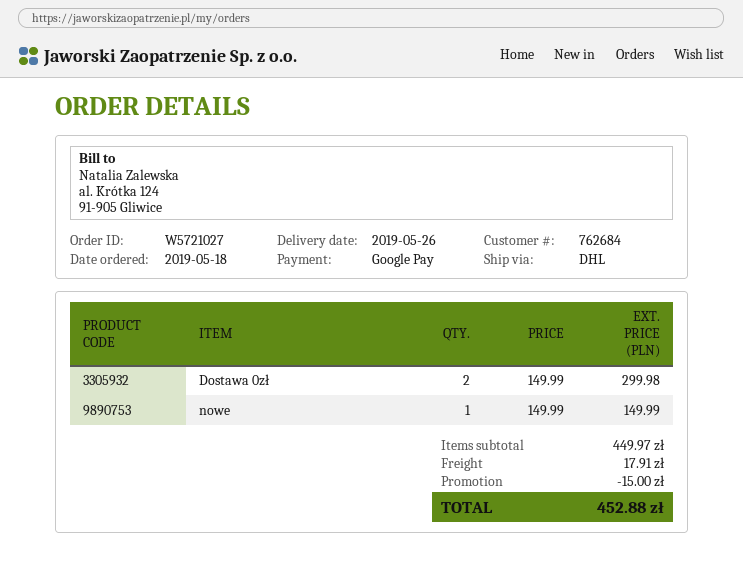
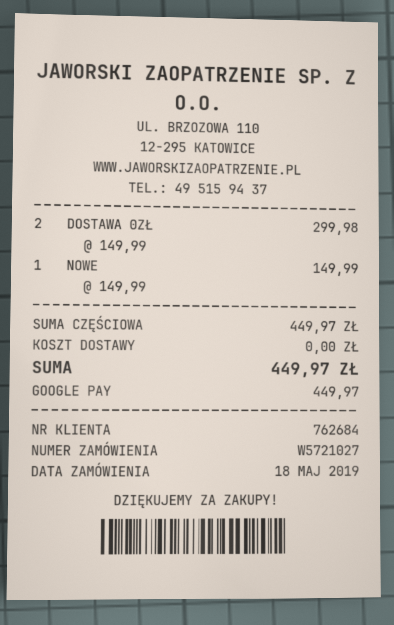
discount: 15.00 -> none
shipping: 17.91 -> 0.00
total: 452.88 -> 449.97

